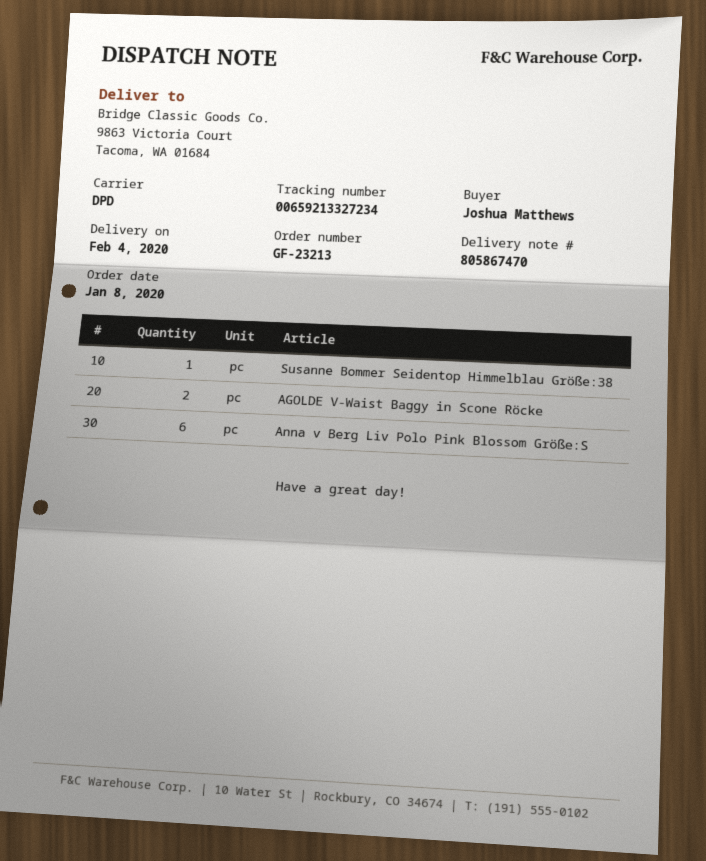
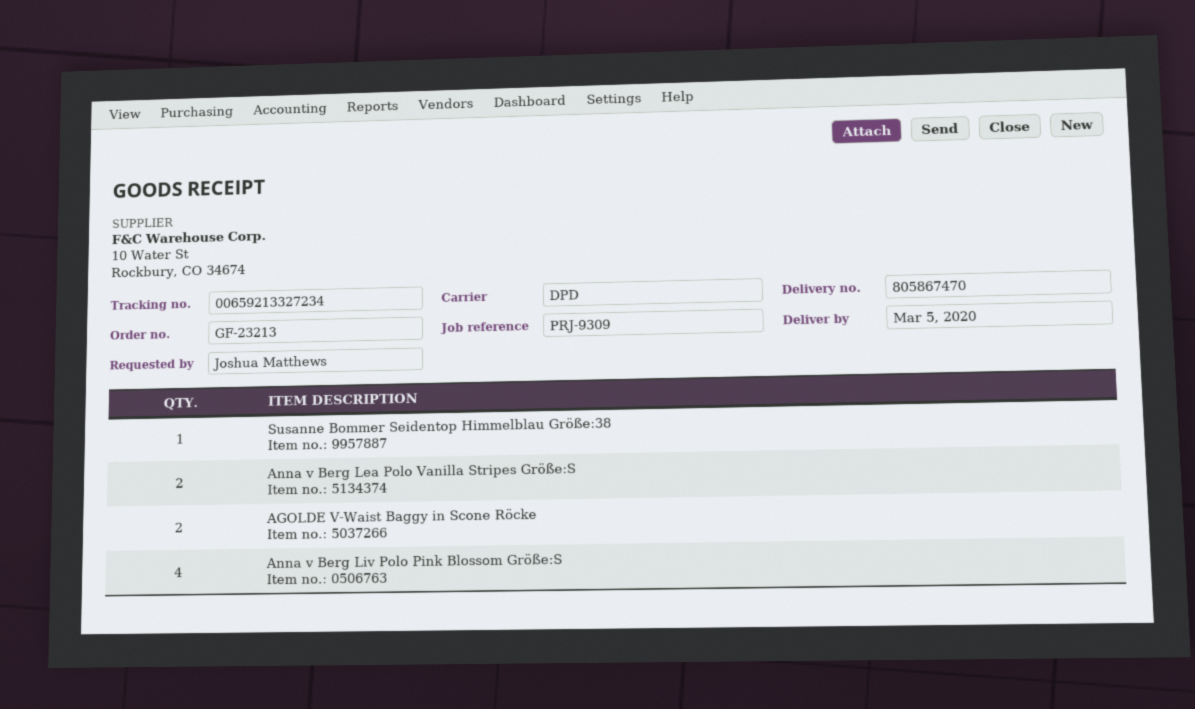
delivery date: 2020-02-04 -> 2020-03-05
Anna v Berg Liv Polo Pink Blossom Größe:S: 6 -> 4
Anna v Berg Lea Polo Vanilla Stripes Größe:S: none -> 2

